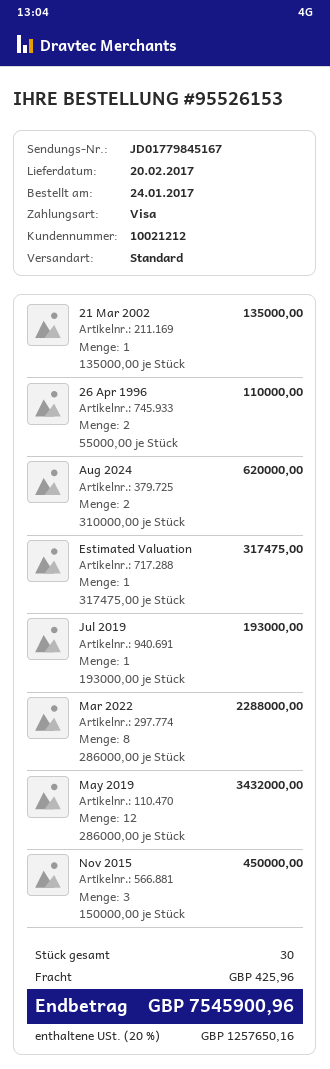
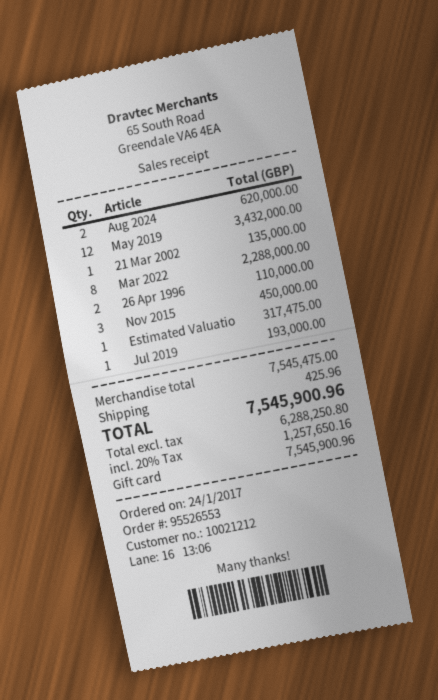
order number: 95526153 -> 95526553
payment method: Visa -> gift card

